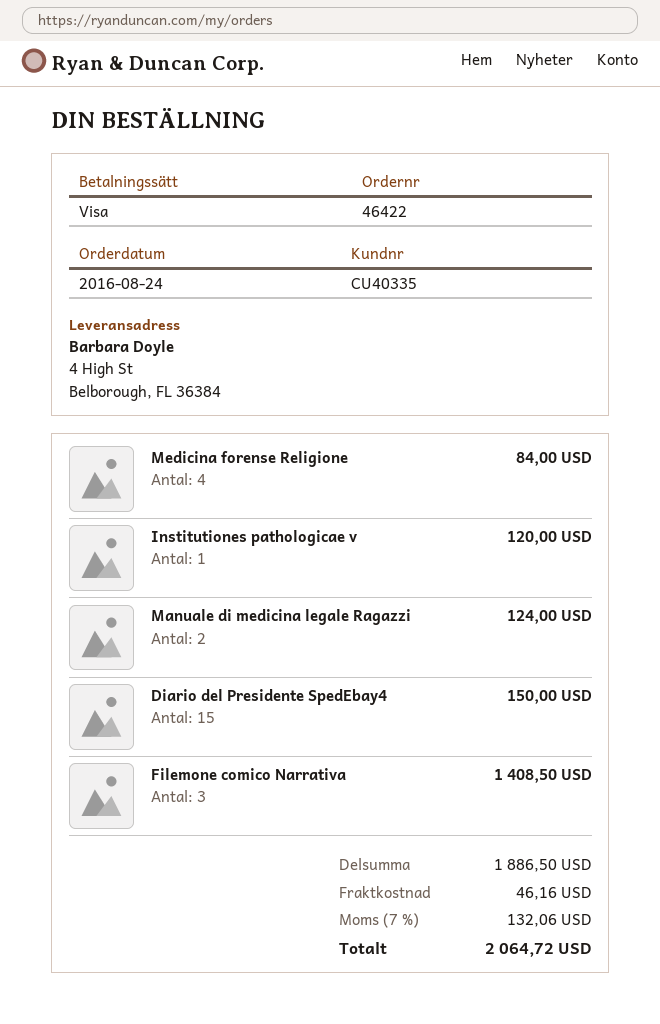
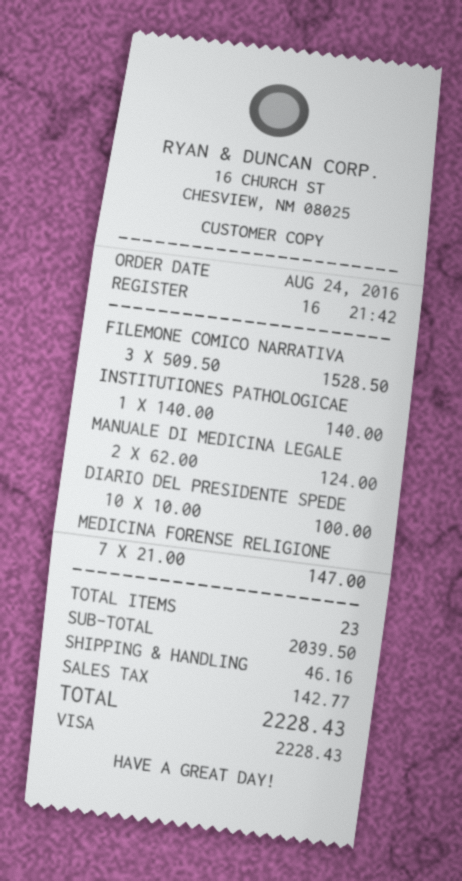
Medicina forense Religione: 4 for 84.00 -> 7 for 147.00
Institutiones pathologicae v: 1 for 120.00 -> 1 for 140.00
Diario del Presidente SpedEbay4: 15 for 150.00 -> 10 for 100.00
Filemone comico Narrativa: 3 for 1408.50 -> 3 for 1528.50
subtotal: 1886.50 -> 2039.50
tax: 132.06 -> 142.77
total: 2064.72 -> 2228.43

